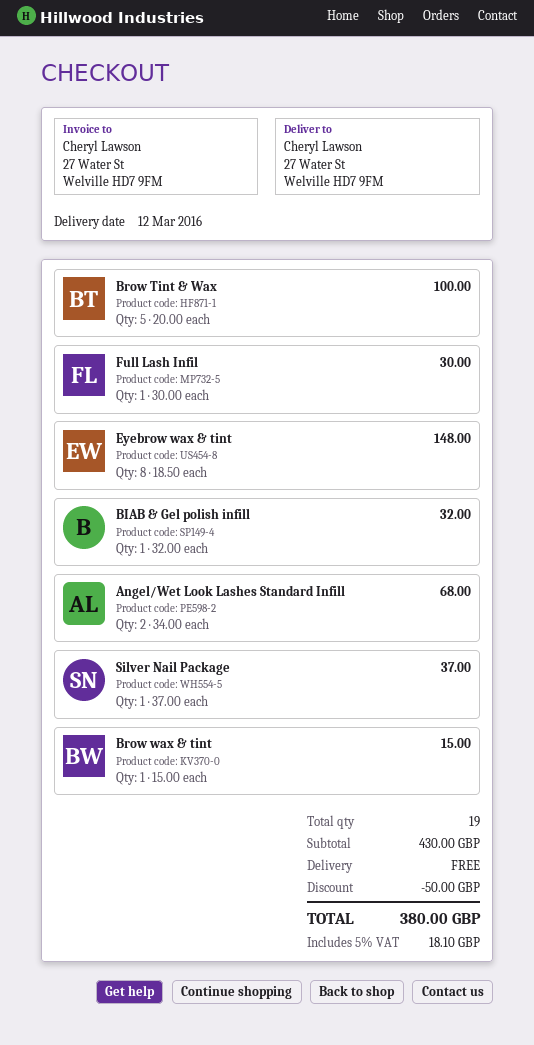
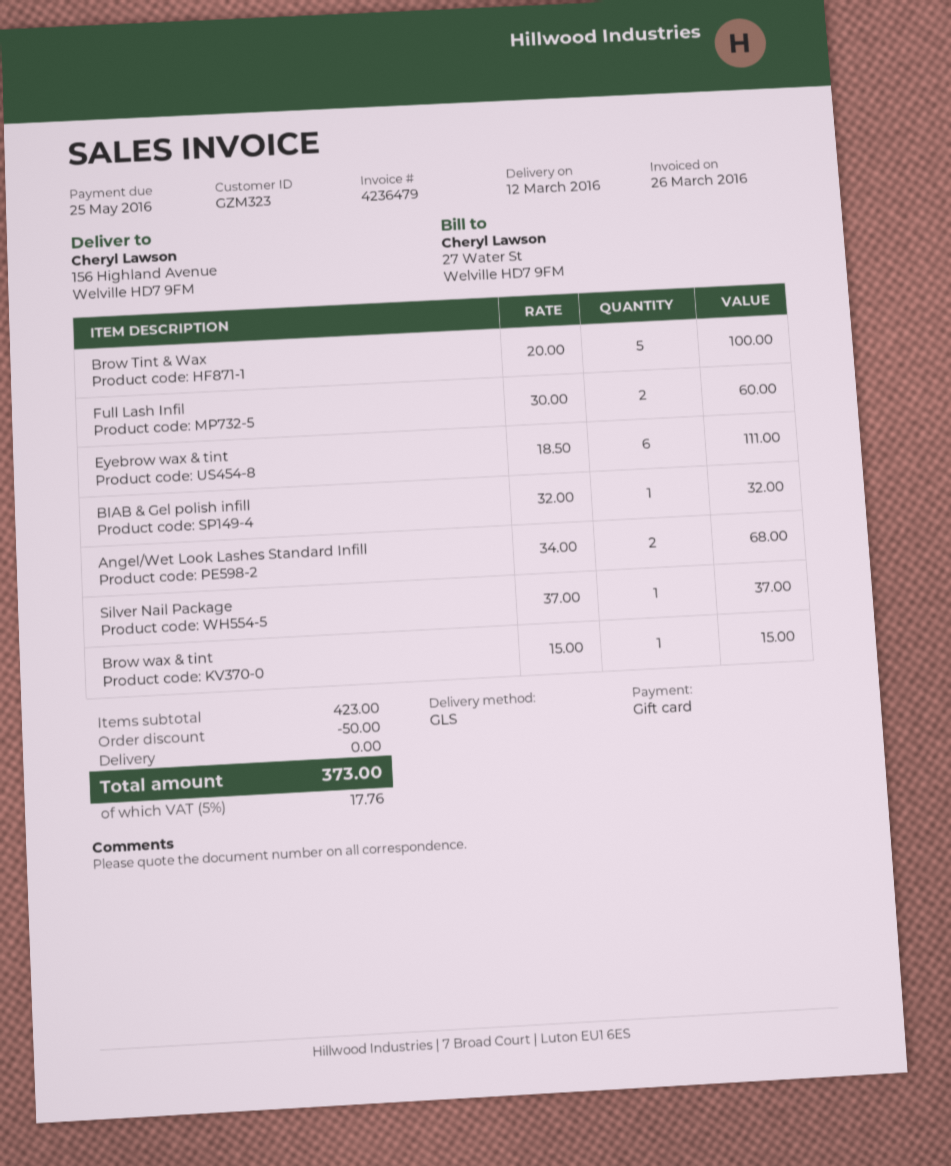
ship to: 27 Water St, Welville HD7 9FM -> 156 Highland Avenue, Welville HD7 9FM
Full Lash Infil: 1 x 30.00 = 30.00 -> 2 x 30.00 = 60.00
Eyebrow wax & tint: 8 x 18.50 = 148.00 -> 6 x 18.50 = 111.00
subtotal: 430.00 -> 423.00
tax: 5% = 18.10 -> 5% = 17.76
total: 380.00 -> 373.00

